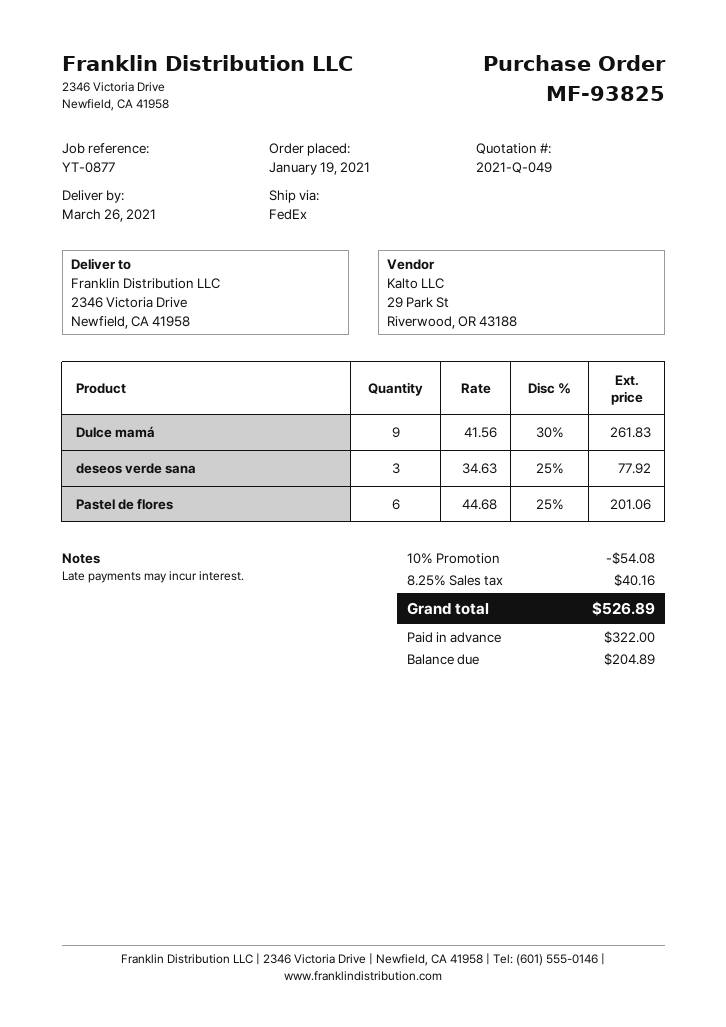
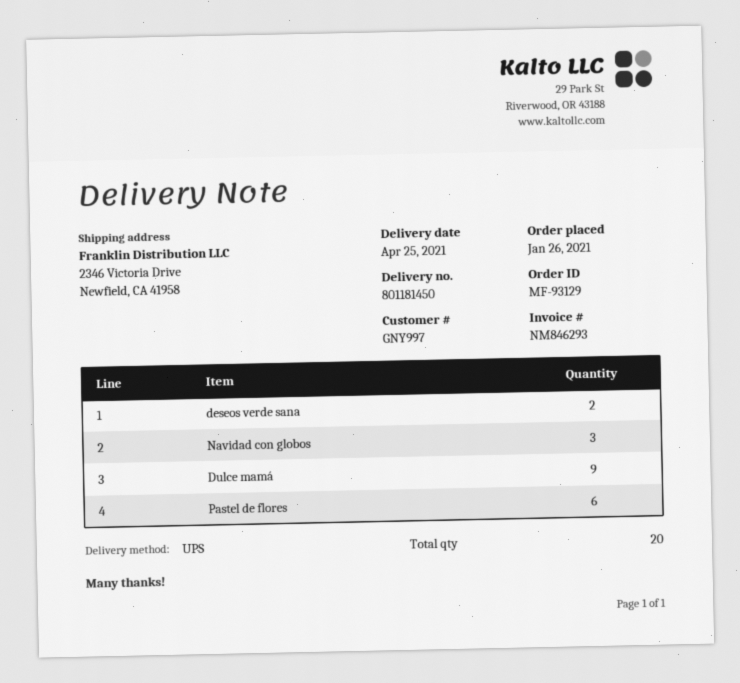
order number: MF-93825 -> MF-93129
order date: 2021-01-19 -> 2021-01-26
delivery date: 2021-03-26 -> 2021-04-25
shipping method: FedEx -> UPS
deseos verde sana: 3 -> 2
Navidad con globos: none -> 3

